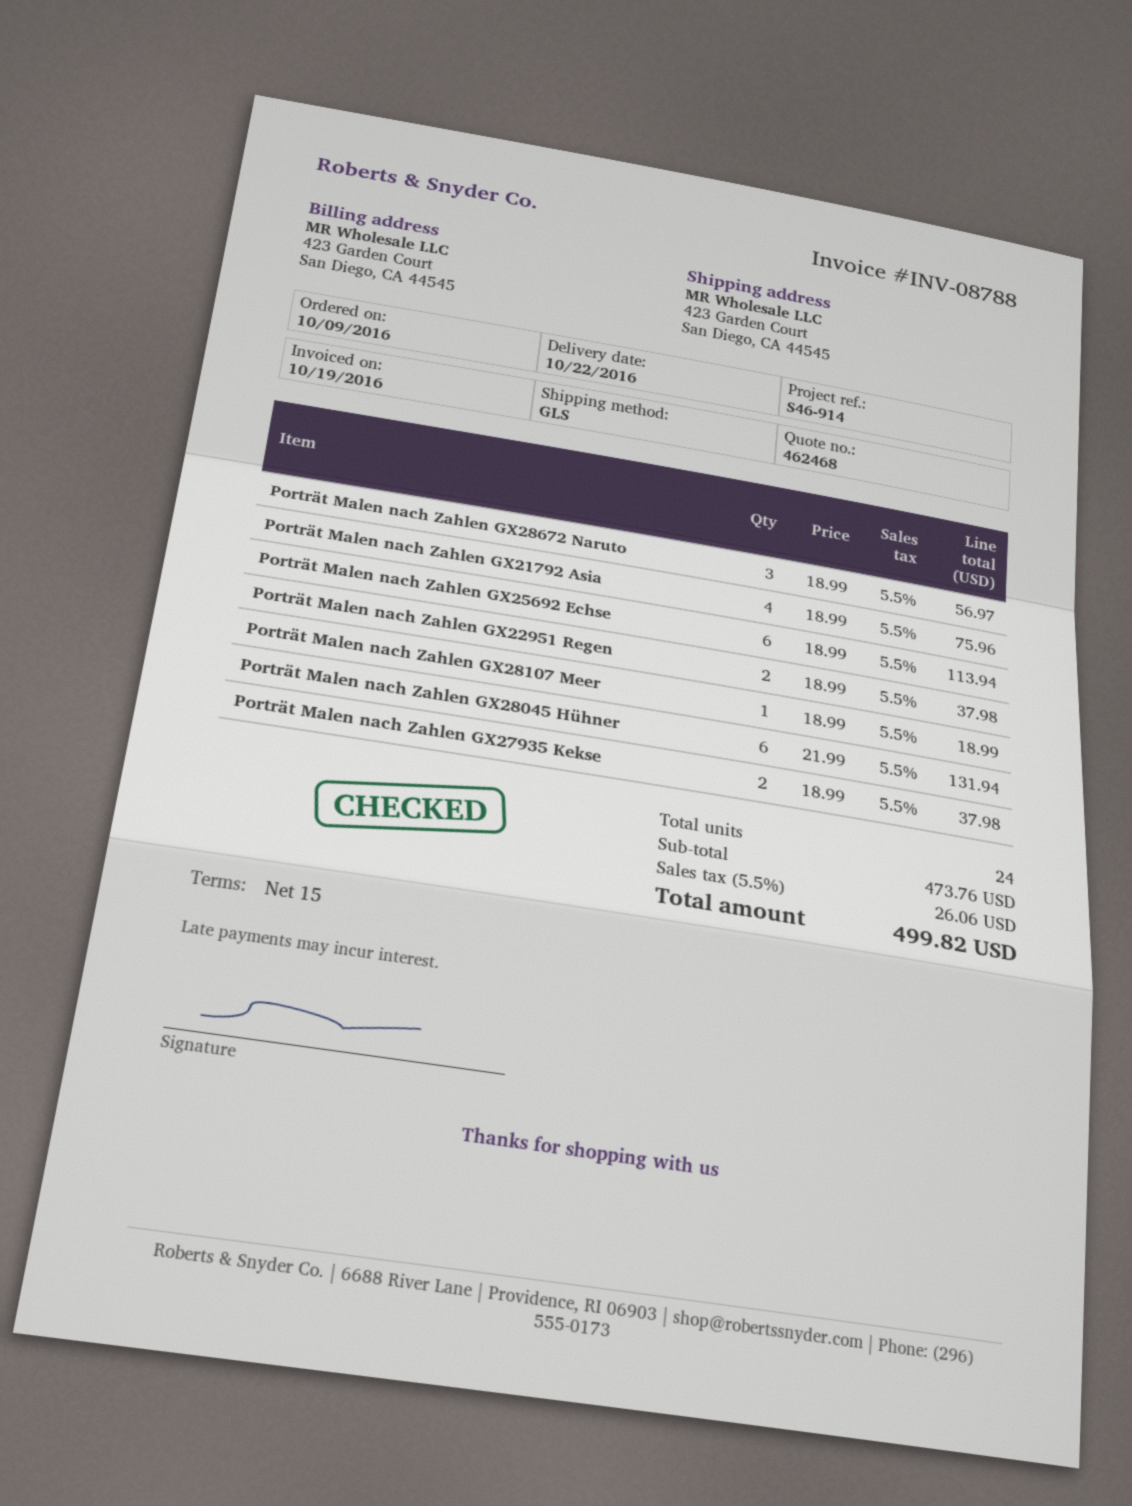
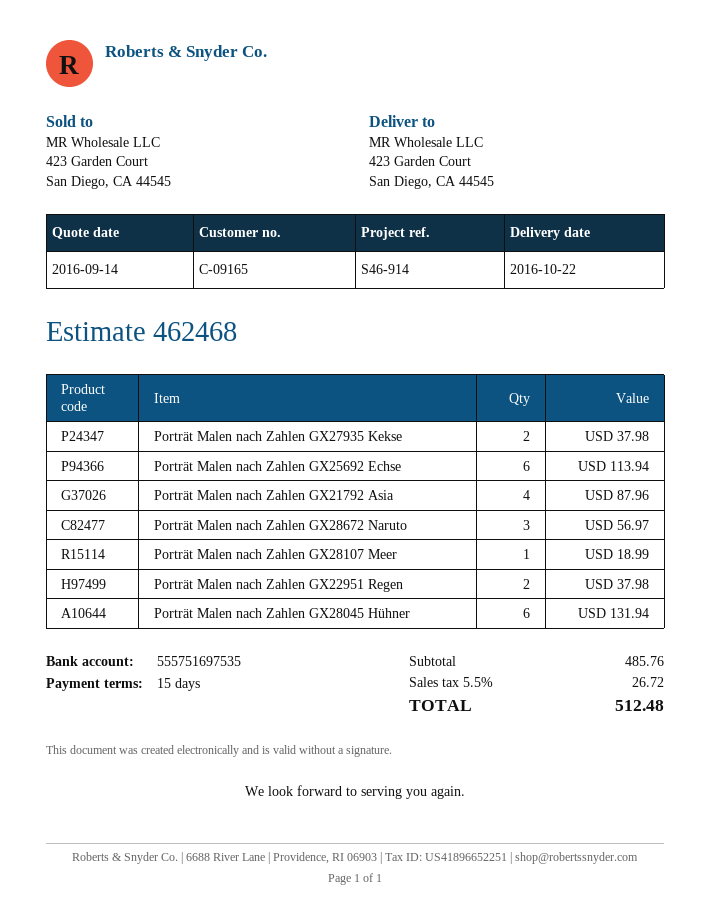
Porträt Malen nach Zahlen GX21792 Asia: 4 for 75.96 -> 4 for 87.96
subtotal: 473.76 -> 485.76
tax: 5.5% = 26.06 -> 5.5% = 26.72
total: 499.82 -> 512.48

